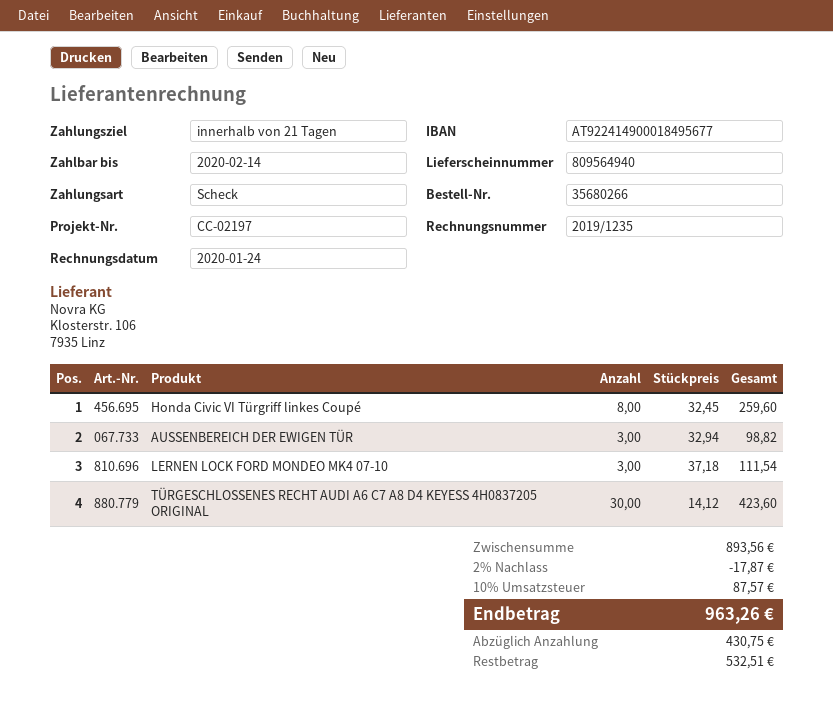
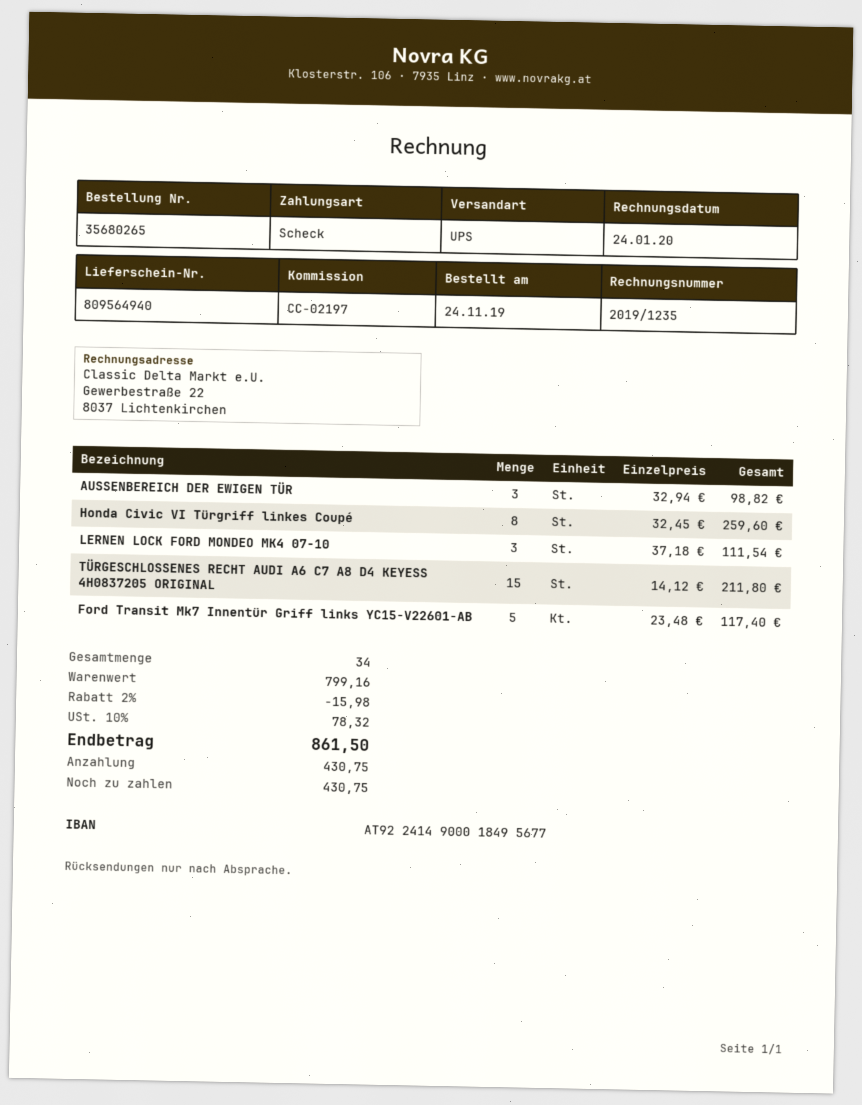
order number: 35680266 -> 35680265
TÜRGESCHLOSSENES RECHT AUDI A6 C7 A8 D4 KEYESS 4H0837205 ORIGINAL: 30 x 14.12 = 423.60 -> 15 x 14.12 = 211.80
Ford Transit Mk7 Innentür Griff links YC15-V22601-AB: none -> 5 x 23.48 = 117.40
subtotal: 893.56 -> 799.16
discount: 2% = 17.87 -> 2% = 15.98
tax: 10% = 87.57 -> 10% = 78.32
total: 963.26 -> 861.50
balance: 532.51 -> 430.75

